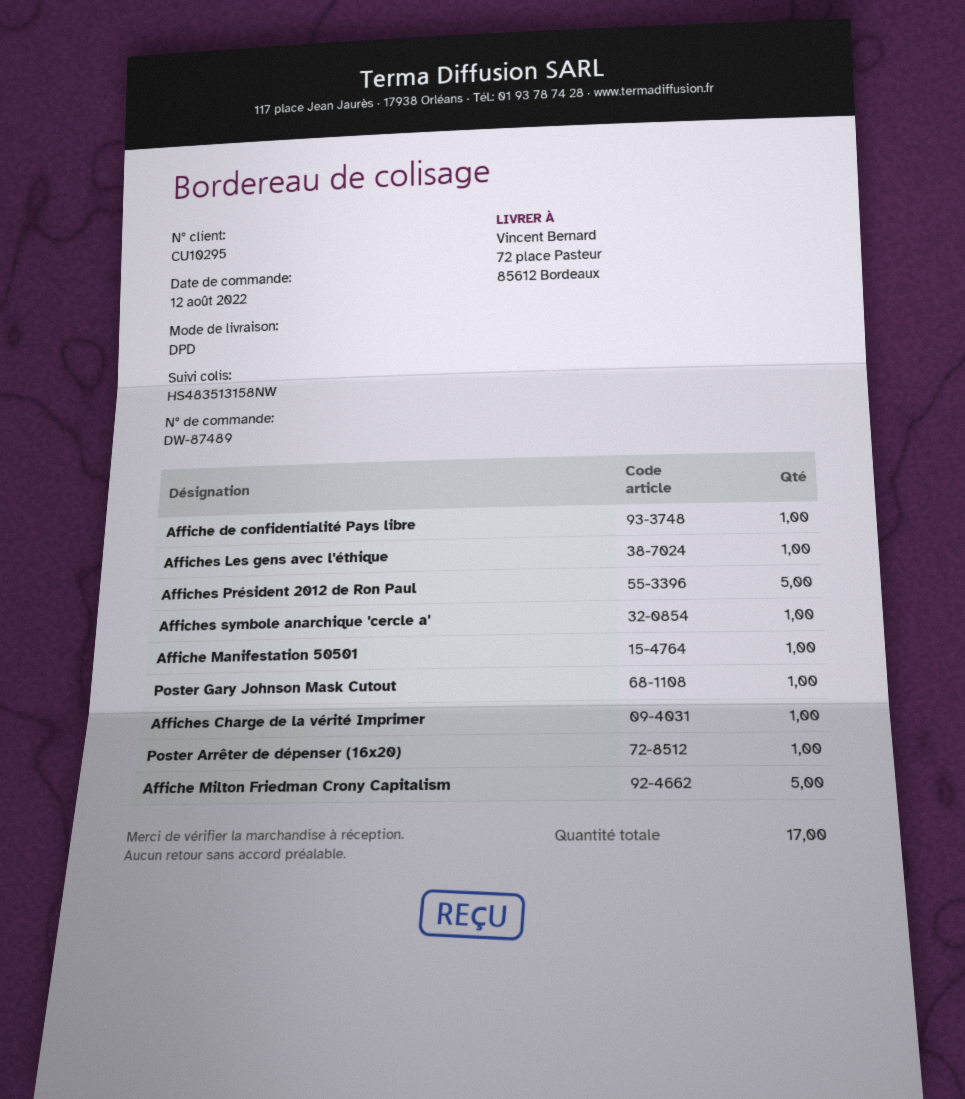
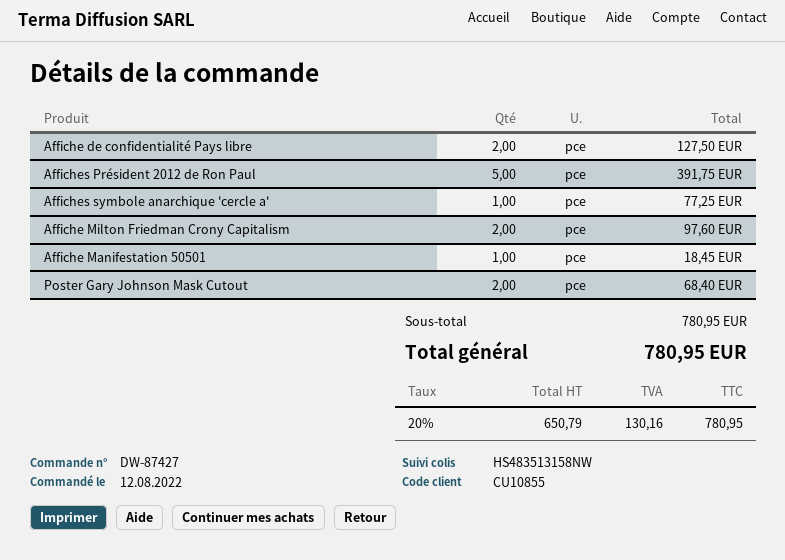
order number: DW-87489 -> DW-87427
customer number: CU10295 -> CU10855
Affiche de confidentialité Pays libre: 1 -> 2
Affiches Les gens avec l'éthique: 1 -> none
Poster Gary Johnson Mask Cutout: 1 -> 2
Affiches Charge de la vérité Imprimer: 1 -> none
Poster Arrêter de dépenser (16x20): 1 -> none
Affiche Milton Friedman Crony Capitalism: 5 -> 2

